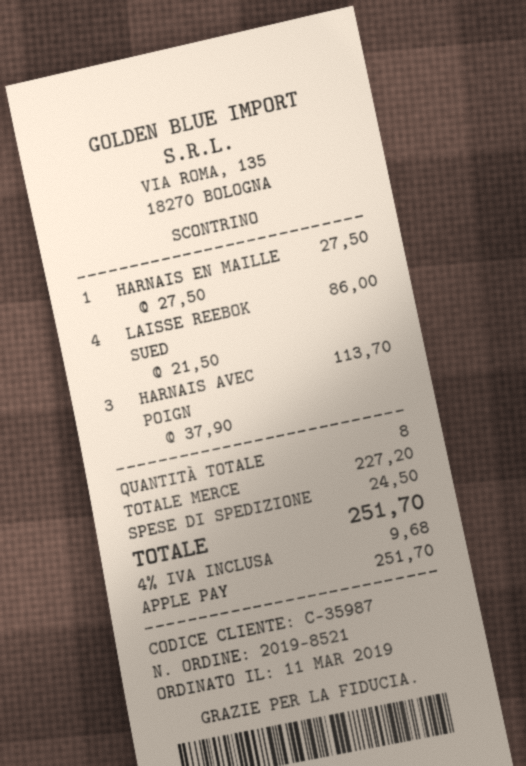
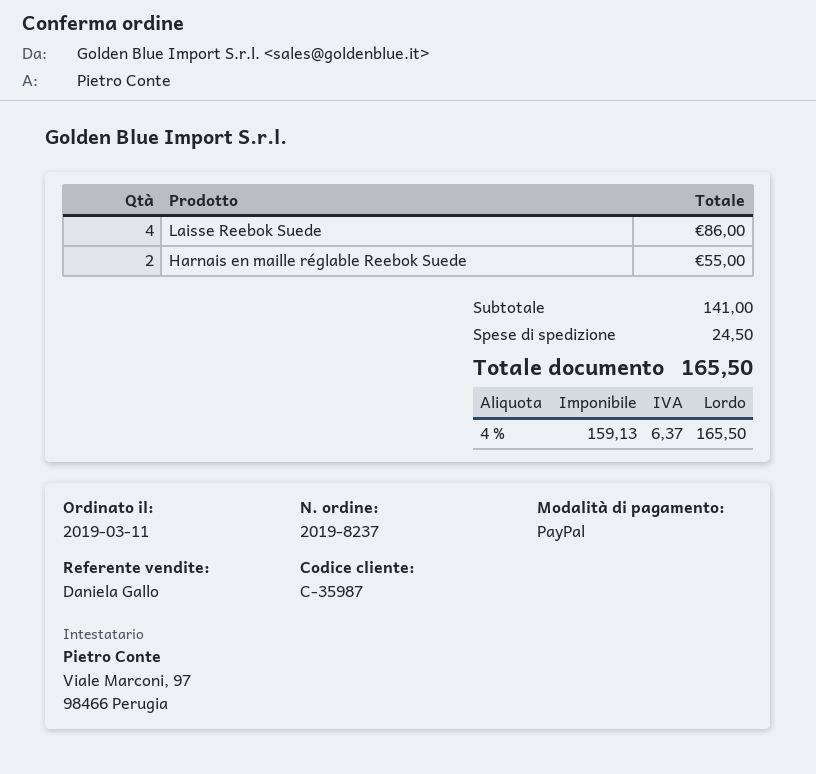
order number: 2019-8521 -> 2019-8237
payment method: Apple Pay -> PayPal
HARNAIS EN MAILLE: 1 for 27.50 -> 2 for 55.00
HARNAIS AVEC POIGN: 3 for 113.70 -> none
subtotal: 227.20 -> 141.00
tax: 4% = 9.68 -> 4% = 6.37
total: 251.70 -> 165.50

